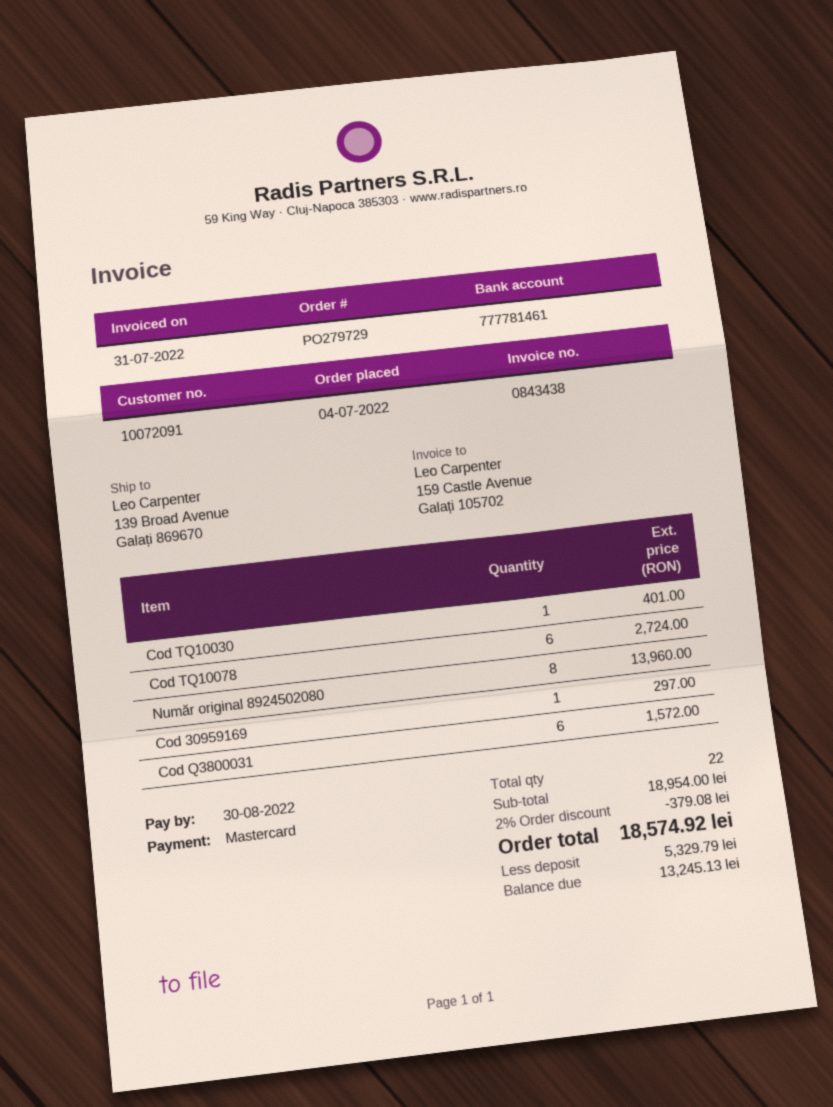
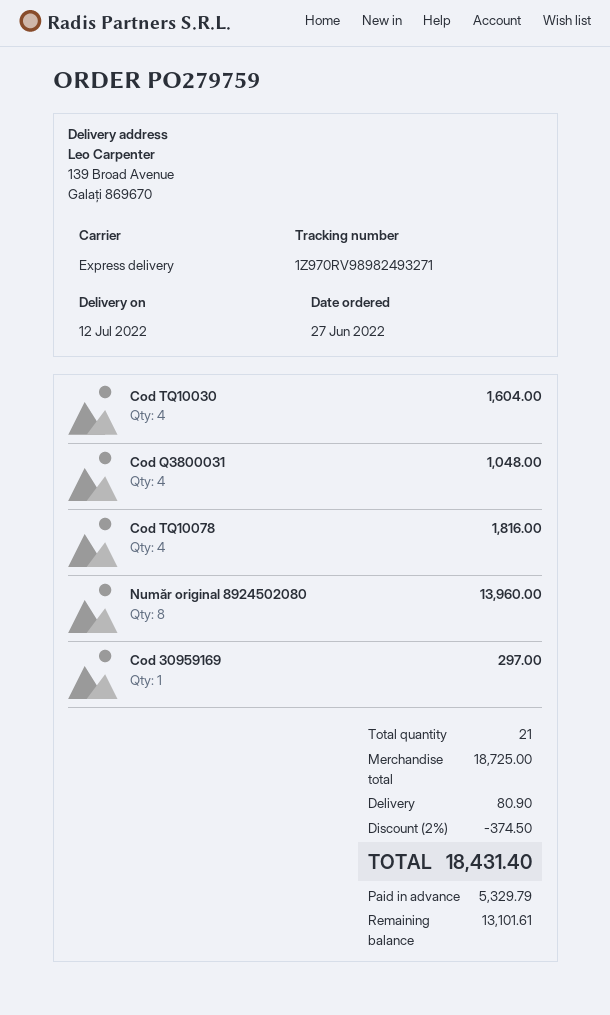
order number: PO279729 -> PO279759
order date: 2022-07-04 -> 2022-06-27
Cod TQ10030: 1 for 401.00 -> 4 for 1604.00
Cod TQ10078: 6 for 2724.00 -> 4 for 1816.00
Cod Q3800031: 6 for 1572.00 -> 4 for 1048.00
total quantity: 22 -> 21
subtotal: 18954.00 -> 18725.00
discount: 2% = 379.08 -> 2% = 374.50
shipping: none -> 80.90
total: 18574.92 -> 18431.40
balance: 13245.13 -> 13101.61

